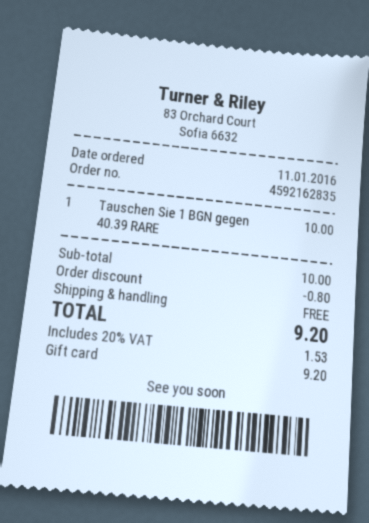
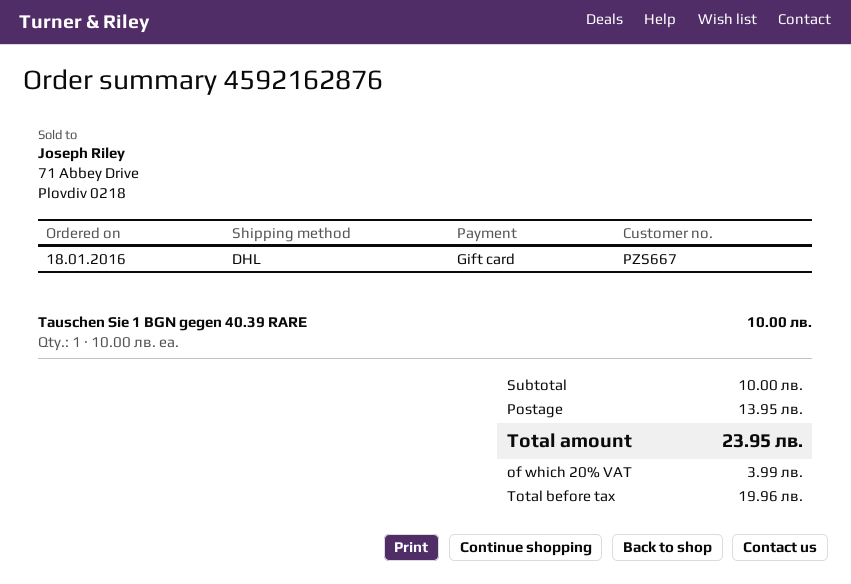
order number: 4592162835 -> 4592162876
order date: 2016-01-11 -> 2016-01-18
discount: 0.80 -> none
shipping: 0.00 -> 13.95
tax: 20% = 1.53 -> 20% = 3.99
total: 9.20 -> 23.95

